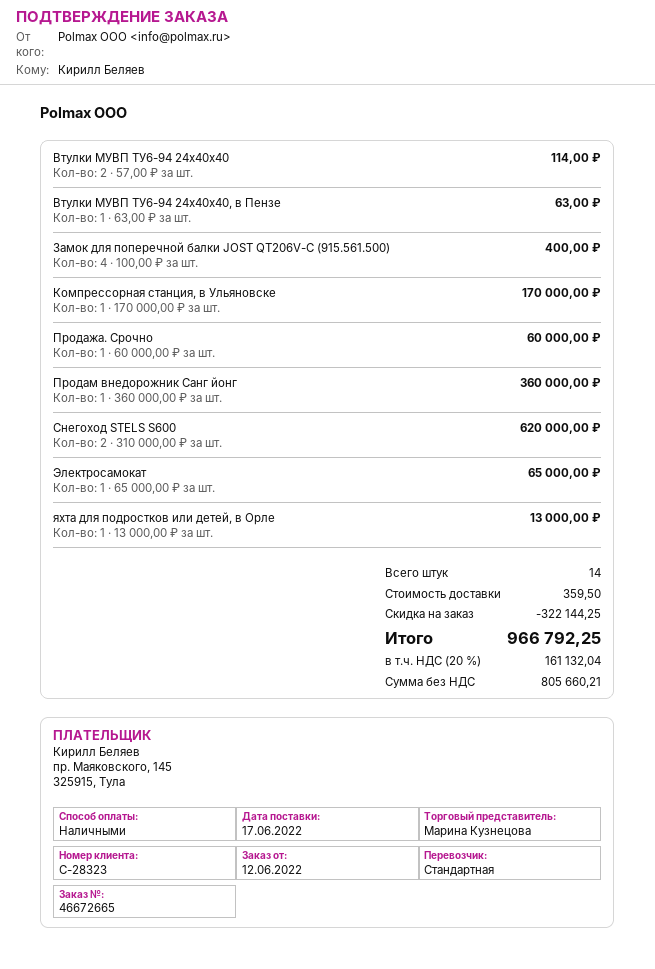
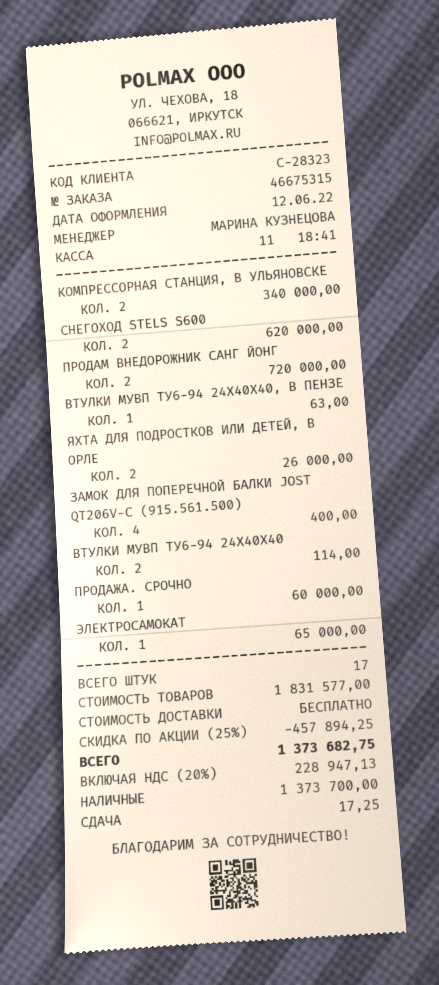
order number: 46672665 -> 46675315
Компрессорная станция, в Ульяновске: 1 for 170000.00 -> 2 for 340000.00
Продам внедорожник Санг йонг: 1 for 360000.00 -> 2 for 720000.00
яхта для подростков или детей, в Орле: 1 for 13000.00 -> 2 for 26000.00
total quantity: 14 -> 17
discount: 322144.25 -> 457894.25
shipping: 359.50 -> 0.00
tax: 20% = 161132.04 -> 20% = 228947.13
total: 966792.25 -> 1373682.75

